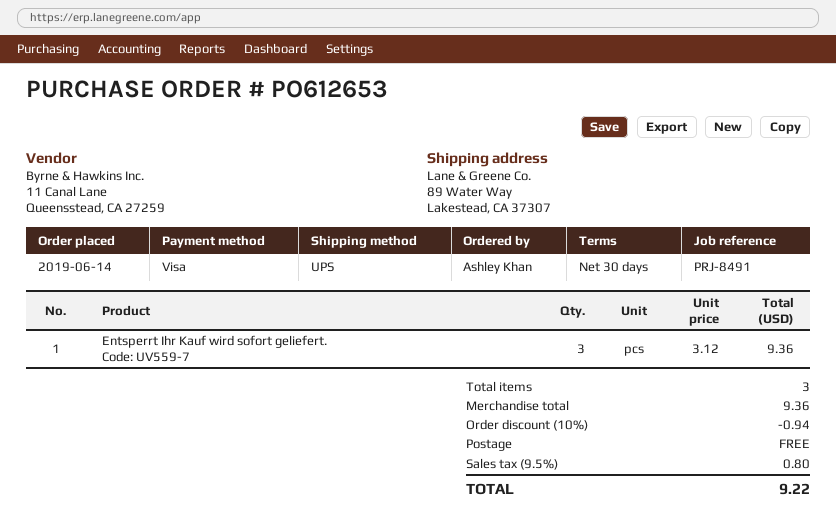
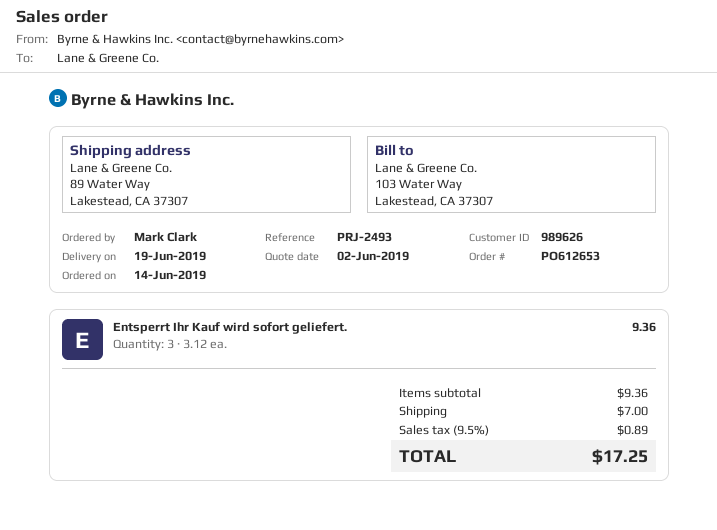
reference: PRJ-8491 -> PRJ-2493
ordered by: Ashley Khan -> Mark Clark
discount: 10% = 0.94 -> none
shipping: 0.00 -> 7.00
tax: 9.5% = 0.80 -> 9.5% = 0.89
total: 9.22 -> 17.25

